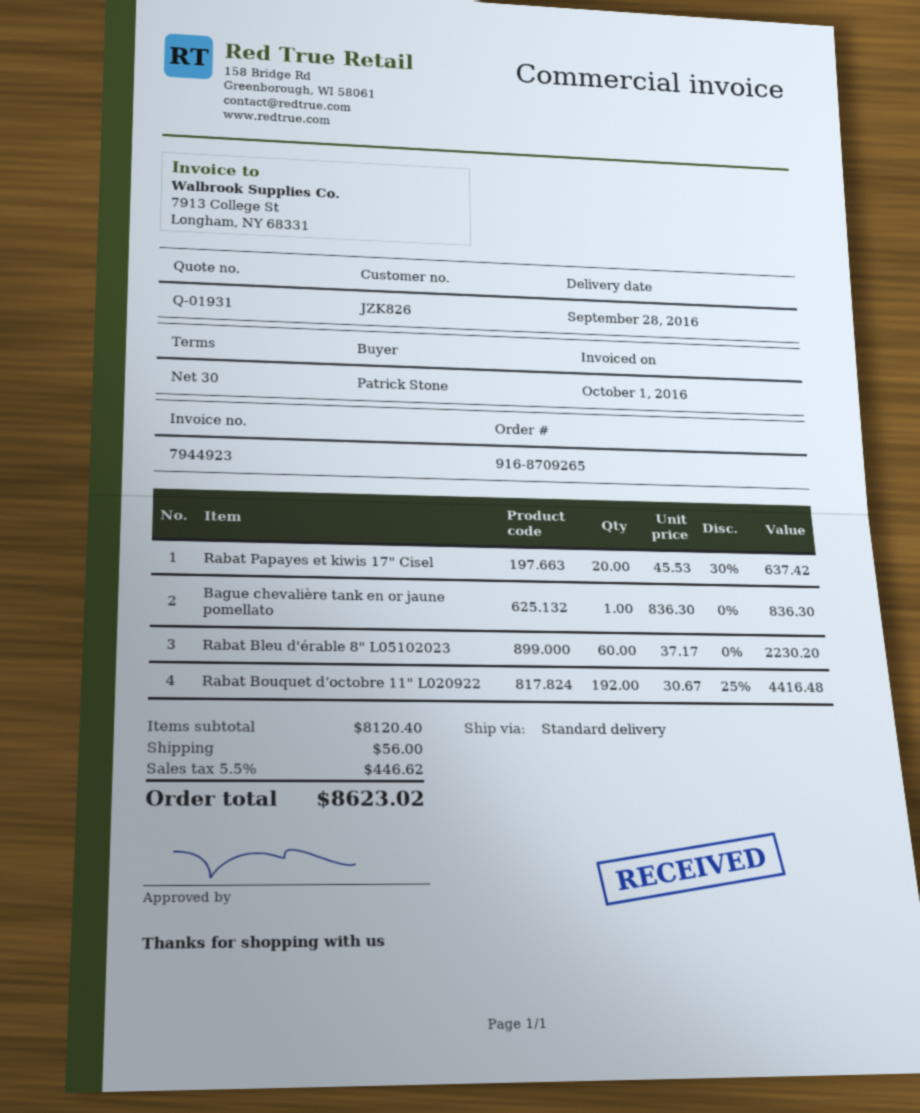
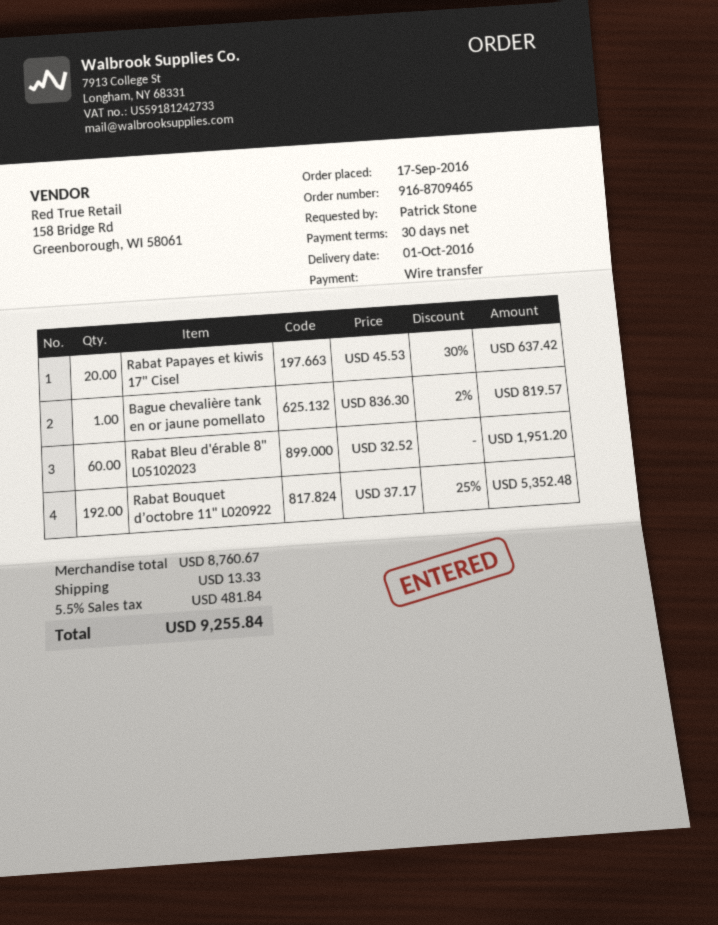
order number: 916-8709265 -> 916-8709465
delivery date: 2016-09-28 -> 2016-10-01
Bague chevalière tank en or jaune pomellato: 1 x 836.30 = 836.30 -> 1 x 836.30 - 2% = 819.57
Rabat Bleu d'érable 8" L05102023: 60 x 37.17 = 2230.20 -> 60 x 32.52 = 1951.20
Rabat Bouquet d’octobre 11" L020922: 192 x 30.67 - 25% = 4416.48 -> 192 x 37.17 - 25% = 5352.48
subtotal: 8120.40 -> 8760.67
shipping: 56.00 -> 13.33
tax: 5.5% = 446.62 -> 5.5% = 481.84
total: 8623.02 -> 9255.84

